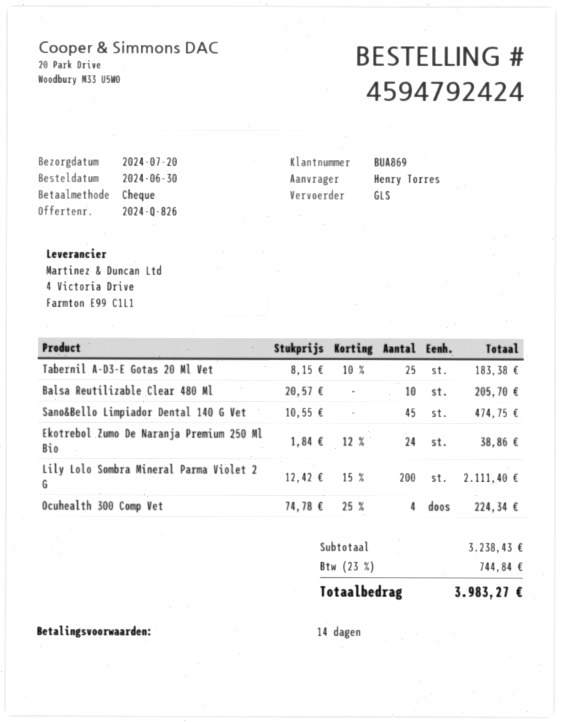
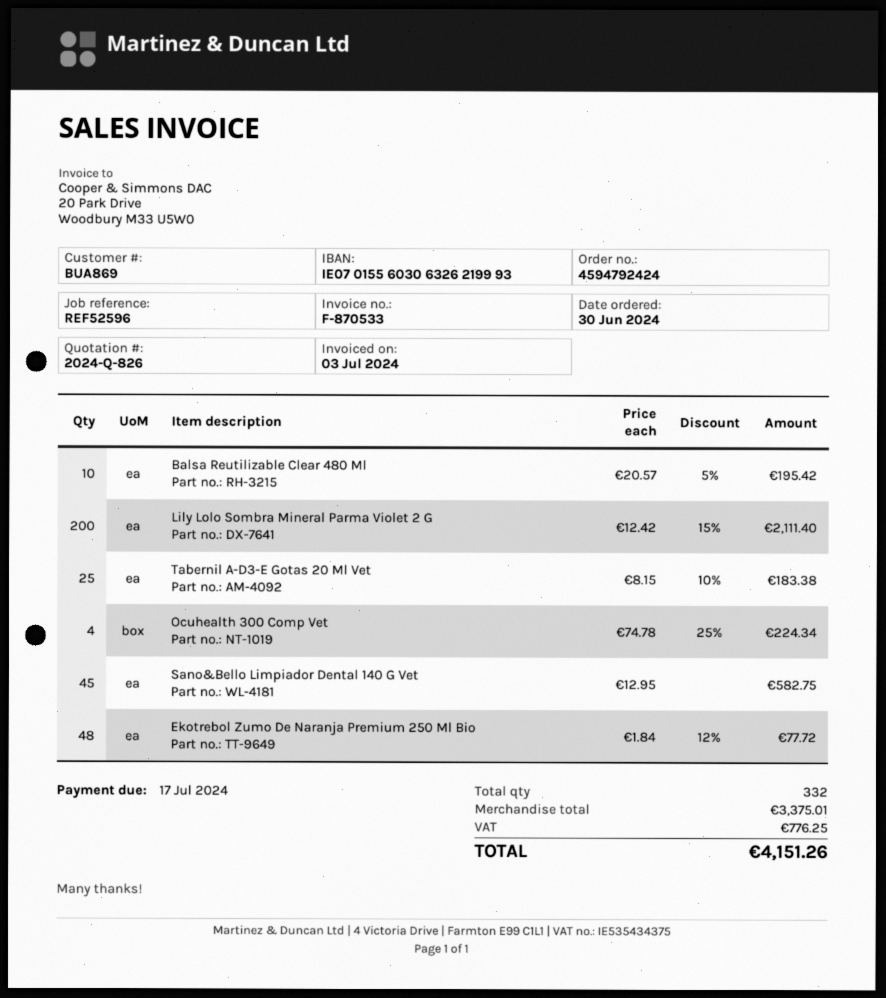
Balsa Reutilizable Clear 480 Ml: 10 x 20.57 = 205.70 -> 10 x 20.57 - 5% = 195.42
Sano&Bello Limpiador Dental 140 G Vet: 45 x 10.55 = 474.75 -> 45 x 12.95 = 582.75
Ekotrebol Zumo De Naranja Premium 250 Ml Bio: 24 x 1.84 - 12% = 38.86 -> 48 x 1.84 - 12% = 77.72
subtotal: 3238.43 -> 3375.01
tax: 744.84 -> 776.25
total: 3983.27 -> 4151.26

